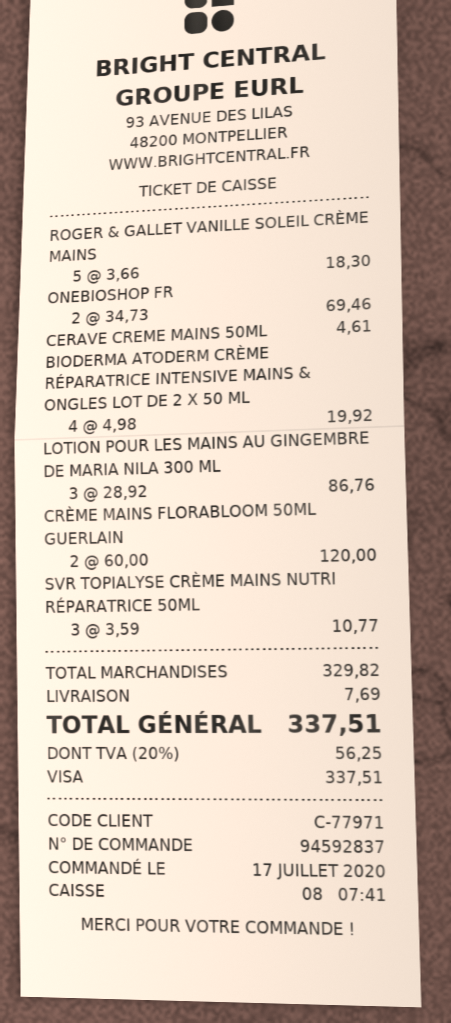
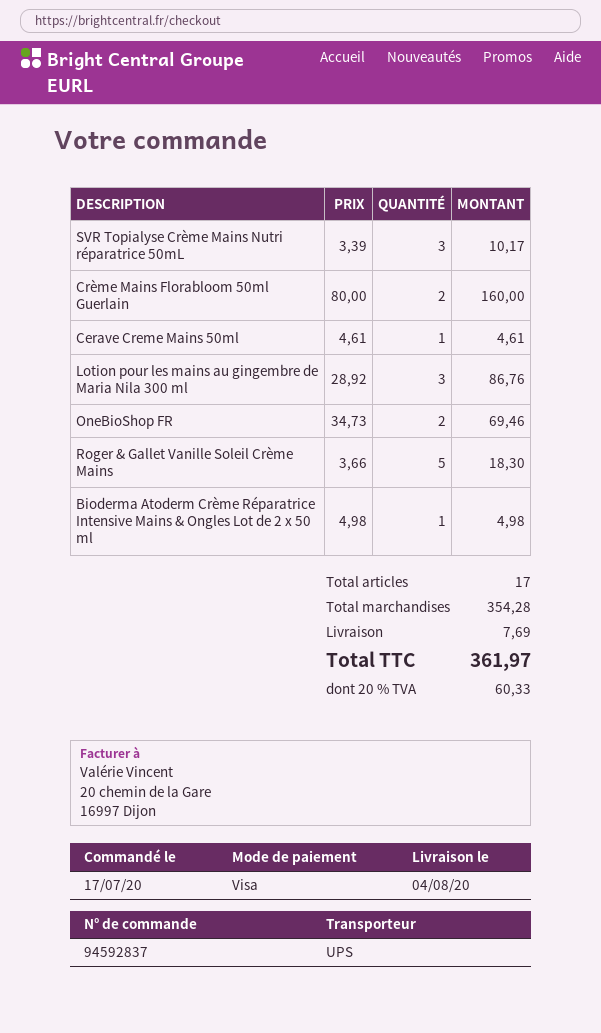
BIODERMA ATODERM CRÈME RÉPARATRICE INTENSIVE MAINS & ONGLES LOT DE 2 X 50 ML: 4 x 4.98 = 19.92 -> 1 x 4.98 = 4.98
CRÈME MAINS FLORABLOOM 50ML GUERLAIN: 2 x 60.00 = 120.00 -> 2 x 80.00 = 160.00
SVR TOPIALYSE CRÈME MAINS NUTRI RÉPARATRICE 50ML: 3 x 3.59 = 10.77 -> 3 x 3.39 = 10.17
subtotal: 329.82 -> 354.28
tax: 20% = 56.25 -> 20% = 60.33
total: 337.51 -> 361.97

